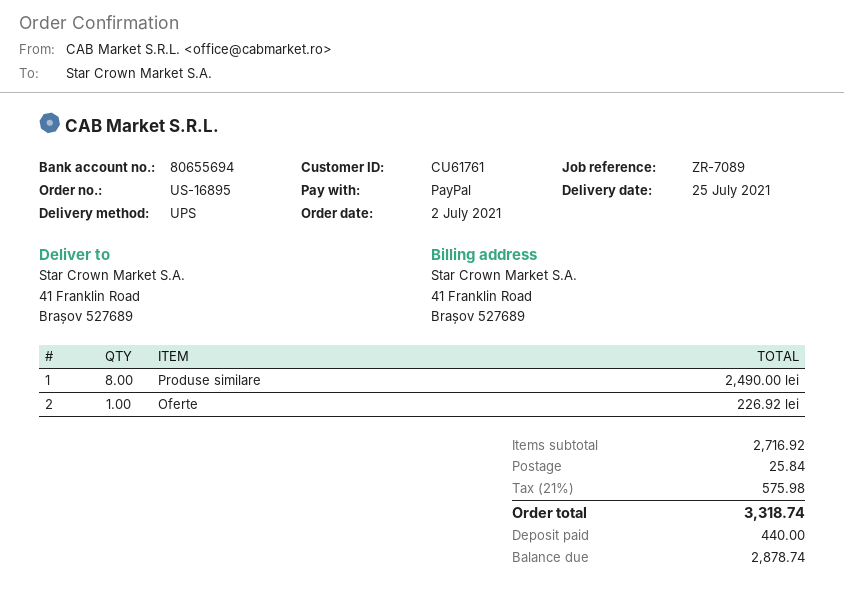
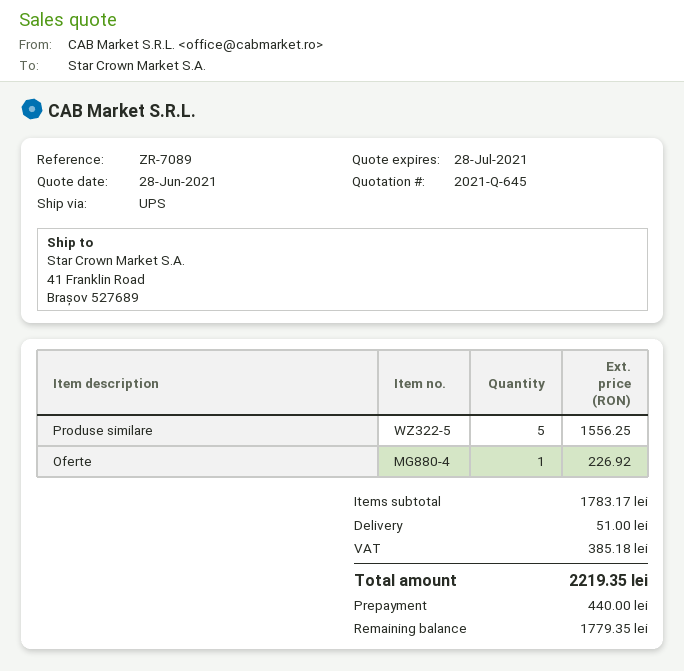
Produse similare: 8 for 2490.00 -> 5 for 1556.25
subtotal: 2716.92 -> 1783.17
shipping: 25.84 -> 51.00
tax: 575.98 -> 385.18
total: 3318.74 -> 2219.35
balance: 2878.74 -> 1779.35

